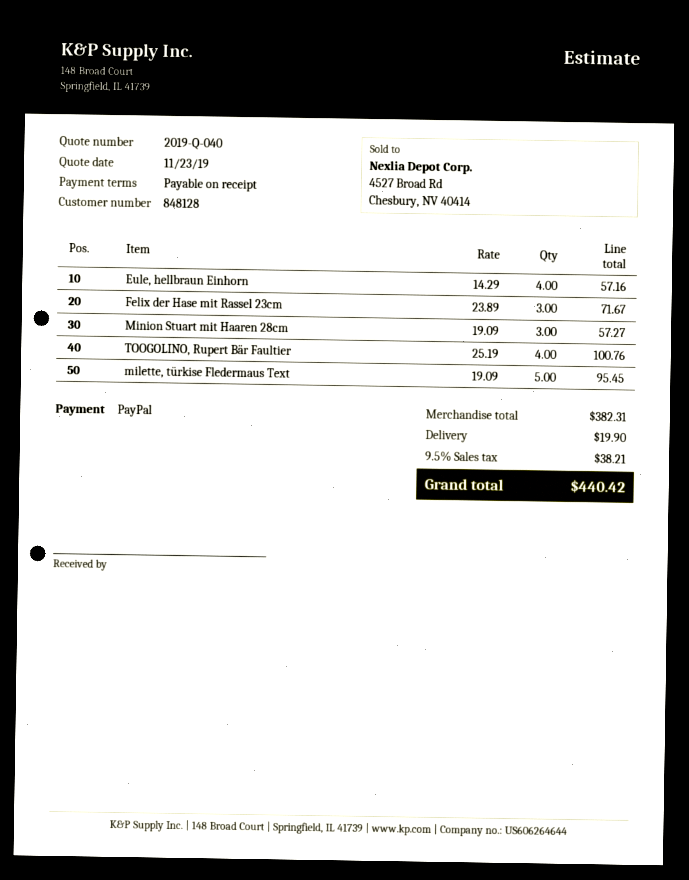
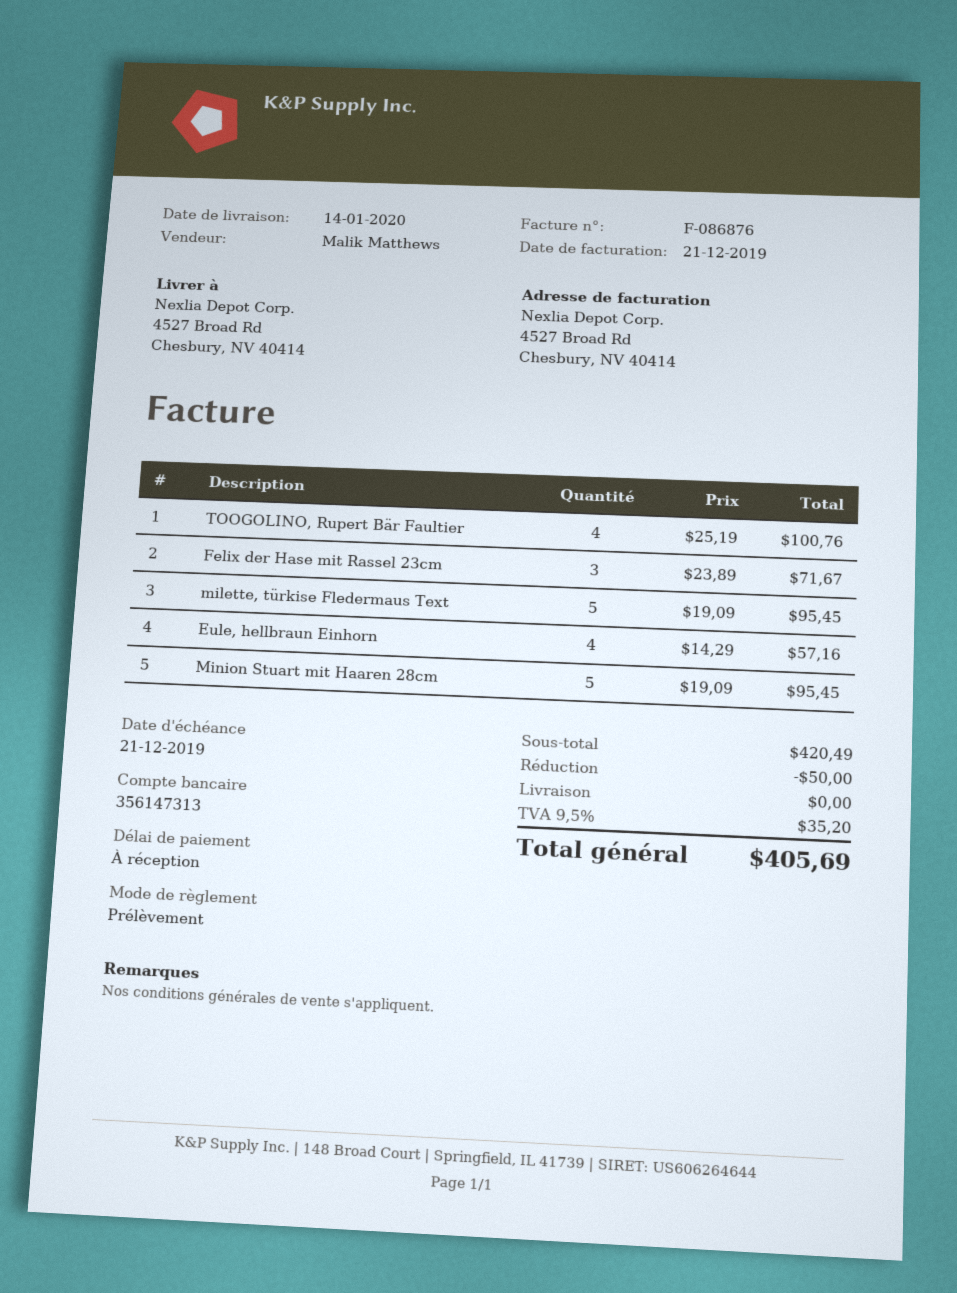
payment method: PayPal -> direct debit
Minion Stuart mit Haaren 28cm: 3 x 19.09 = 57.27 -> 5 x 19.09 = 95.45
subtotal: 382.31 -> 420.49
discount: none -> 50.00
shipping: 19.90 -> 0.00
tax: 9.5% = 38.21 -> 9.5% = 35.20
total: 440.42 -> 405.69

